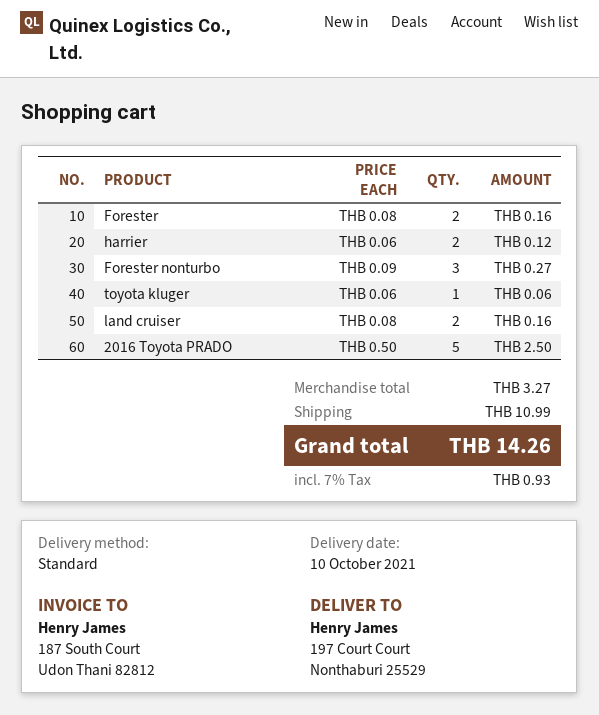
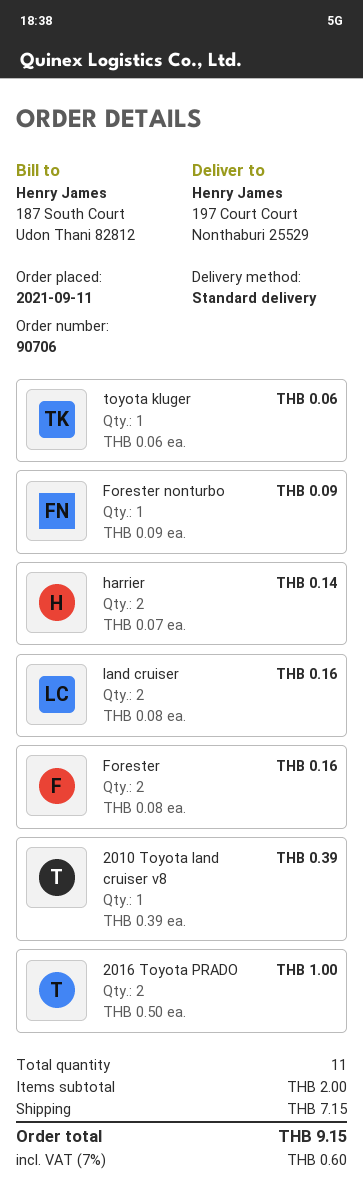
harrier: 2 x 0.06 = 0.12 -> 2 x 0.07 = 0.14
Forester nonturbo: 3 x 0.09 = 0.27 -> 1 x 0.09 = 0.09
2016 Toyota PRADO: 5 x 0.50 = 2.50 -> 2 x 0.50 = 1.00
2010 Toyota land cruiser v8: none -> 1 x 0.39 = 0.39
subtotal: 3.27 -> 2.00
shipping: 10.99 -> 7.15
tax: 7% = 0.93 -> 7% = 0.60
total: 14.26 -> 9.15

